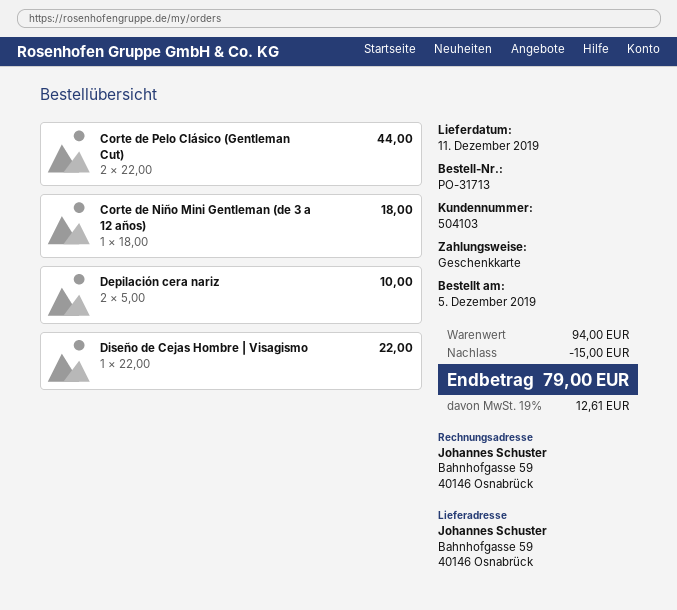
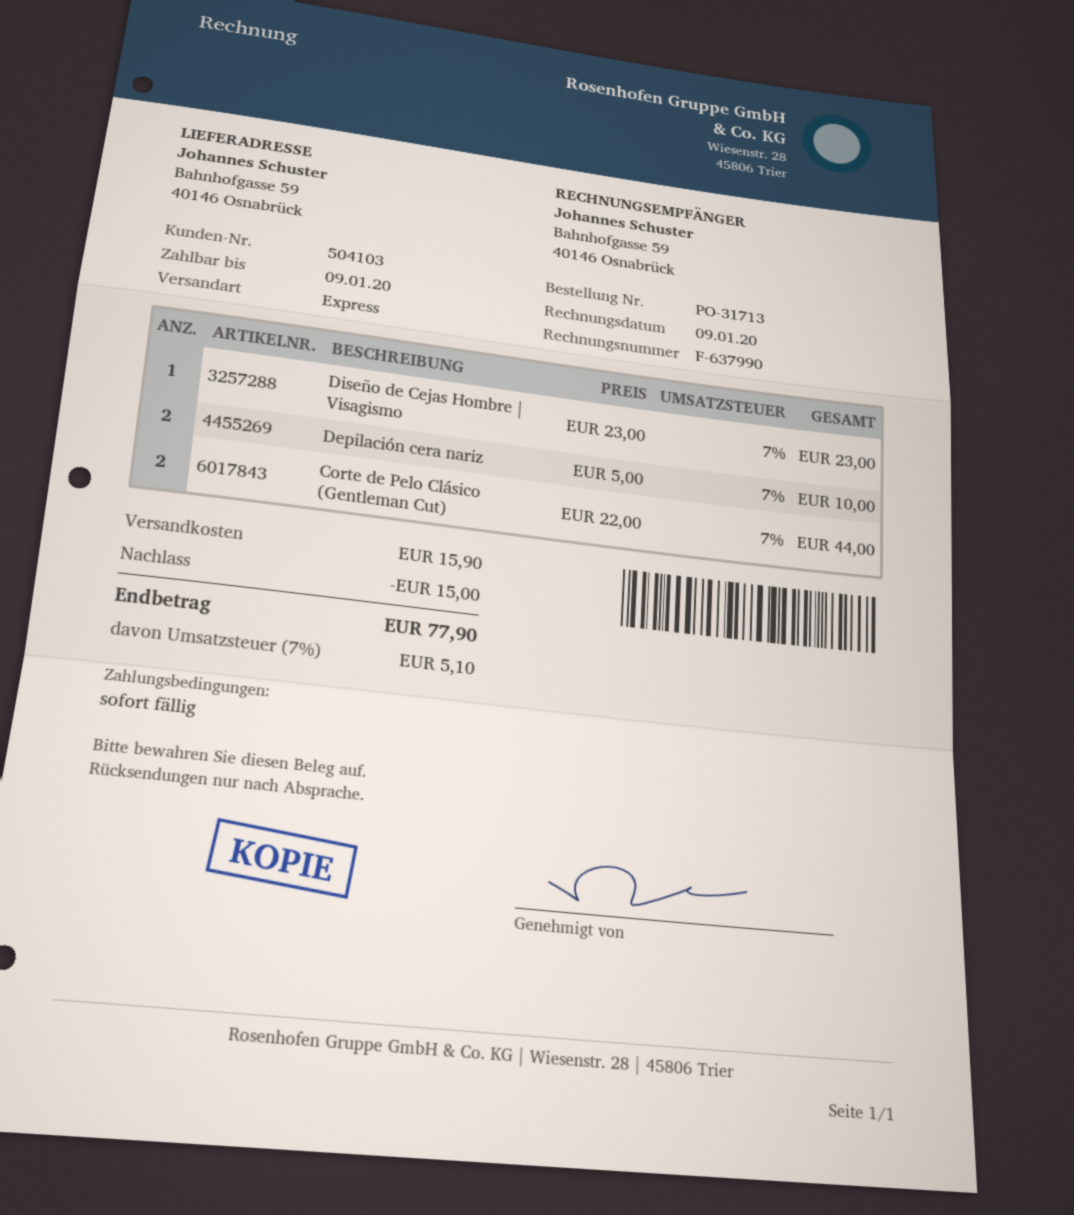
Corte de Niño Mini Gentleman (de 3 a 12 años): 1 x 18.00 = 18.00 -> none
Diseño de Cejas Hombre | Visagismo: 1 x 22.00 = 22.00 -> 1 x 23.00 = 23.00
shipping: none -> 15.90
tax: 19% = 12.61 -> 7% = 5.10
total: 79.00 -> 77.90

